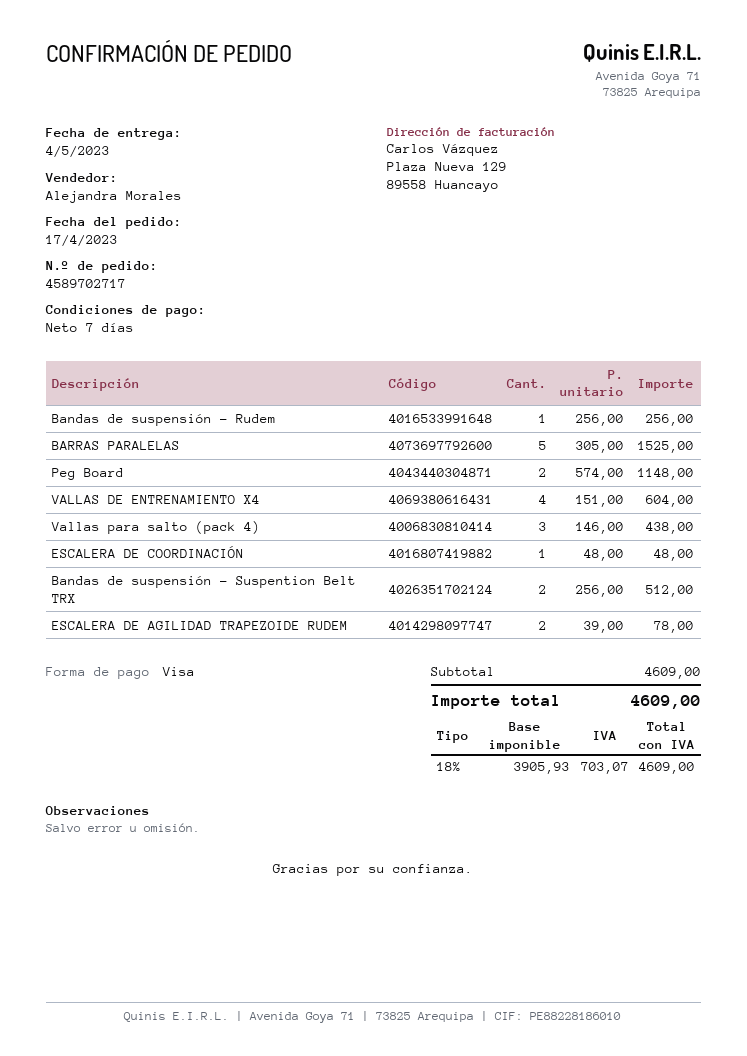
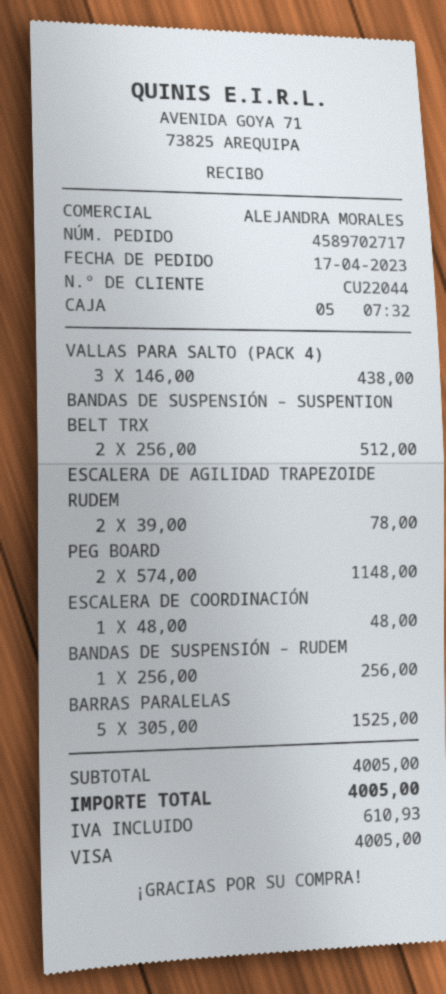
VALLAS DE ENTRENAMIENTO X4: 4 x 151.00 = 604.00 -> none
subtotal: 4609.00 -> 4005.00
tax: 703.07 -> 610.93
total: 4609.00 -> 4005.00

